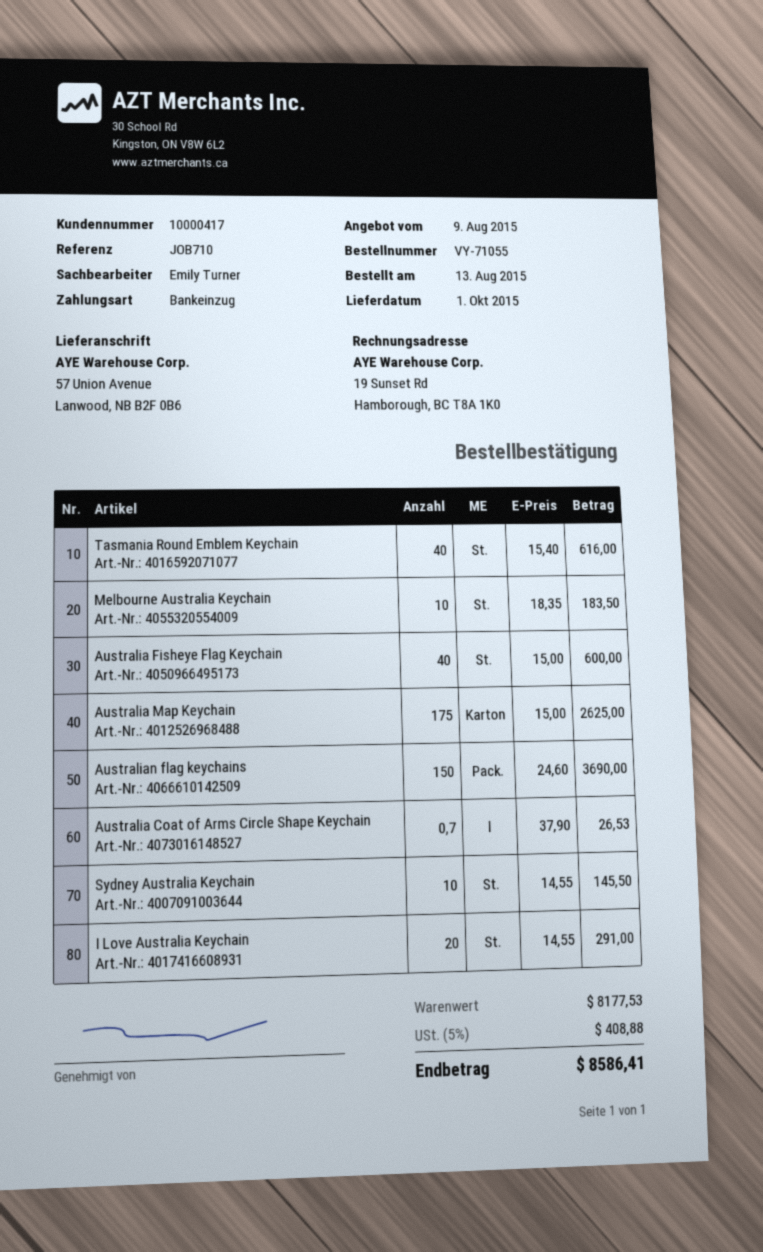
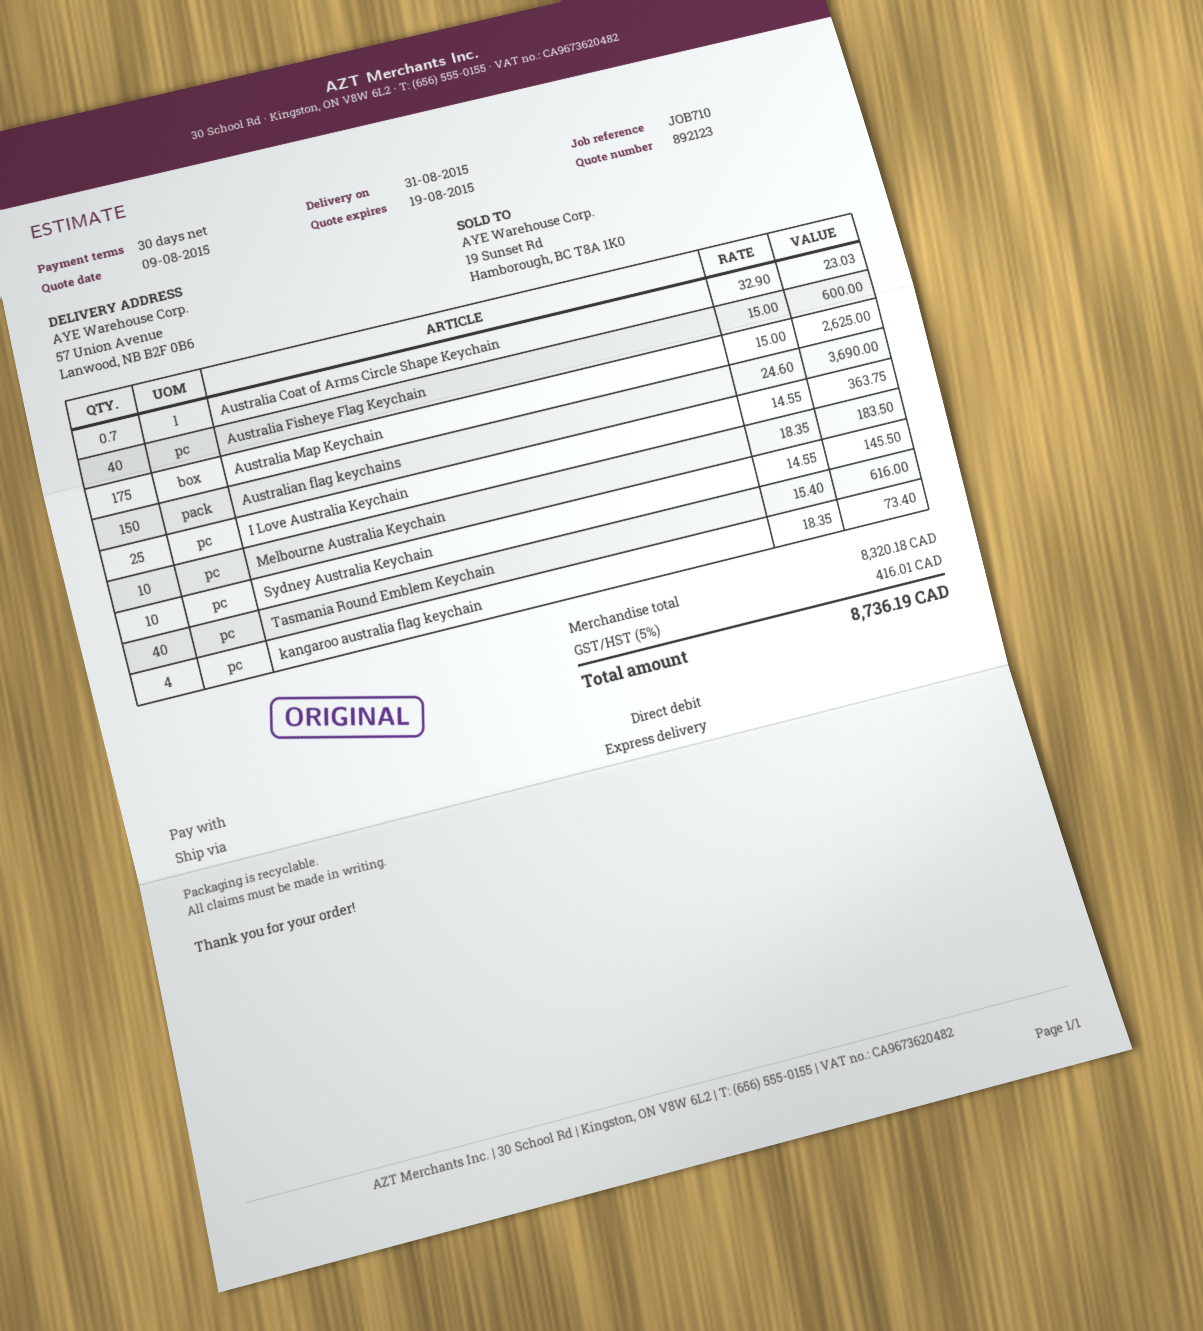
delivery date: 2015-10-01 -> 2015-08-31
Australia Coat of Arms Circle Shape Keychain: 0.7 x 37.90 = 26.53 -> 0.7 x 32.90 = 23.03
I Love Australia Keychain: 20 x 14.55 = 291.00 -> 25 x 14.55 = 363.75
kangaroo australia flag keychain: none -> 4 x 18.35 = 73.40
subtotal: 8177.53 -> 8320.18
tax: 5% = 408.88 -> 5% = 416.01
total: 8586.41 -> 8736.19

